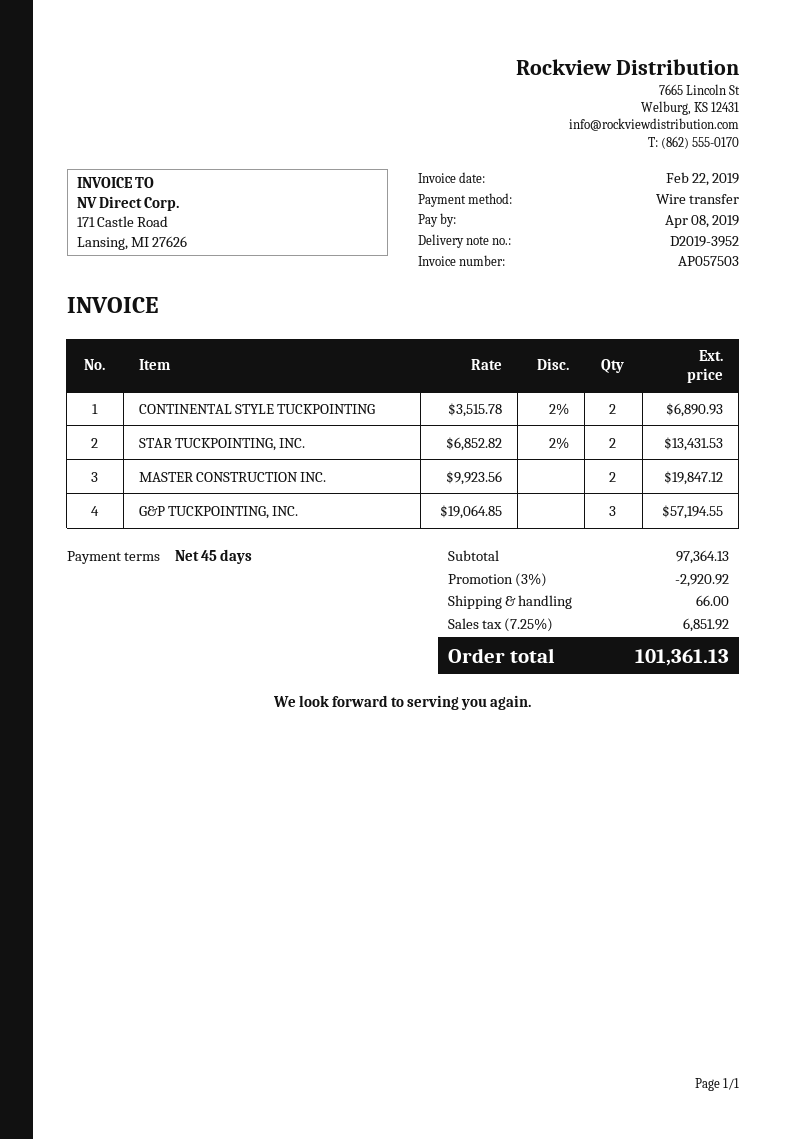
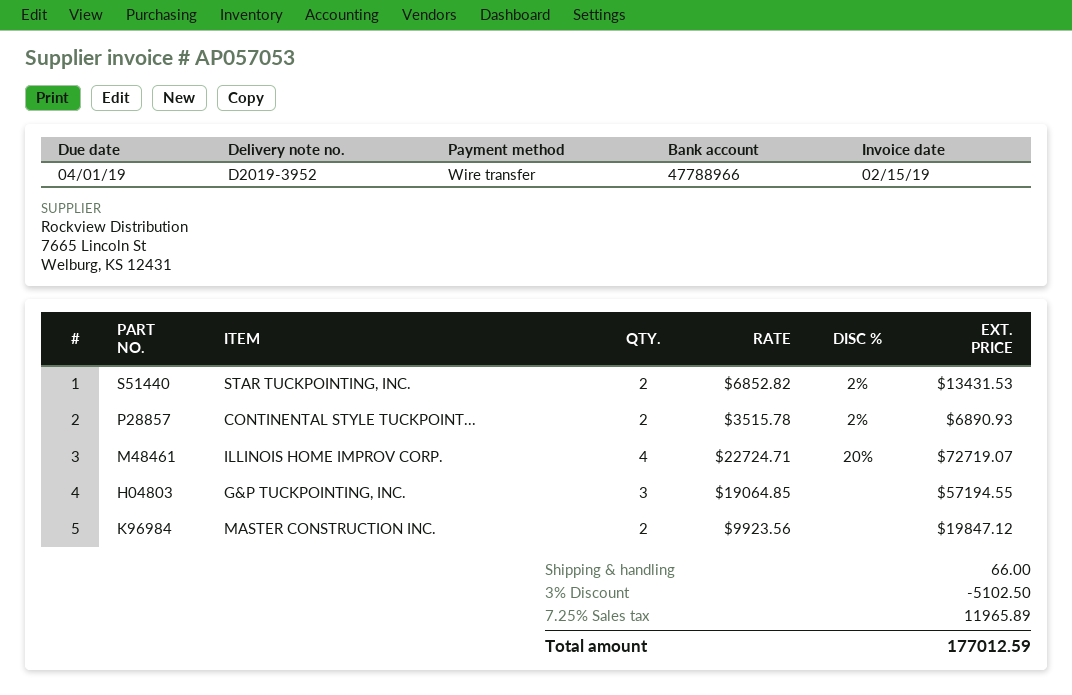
invoice number: AP057503 -> AP057053
invoice date: 2019-02-22 -> 2019-02-15
due date: 2019-04-08 -> 2019-04-01
ILLINOIS HOME IMPROV CORP.: none -> 4 x 22724.71 - 20% = 72719.07
discount: 3% = 2920.92 -> 3% = 5102.50
tax: 7.25% = 6851.92 -> 7.25% = 11965.89
total: 101361.13 -> 177012.59

